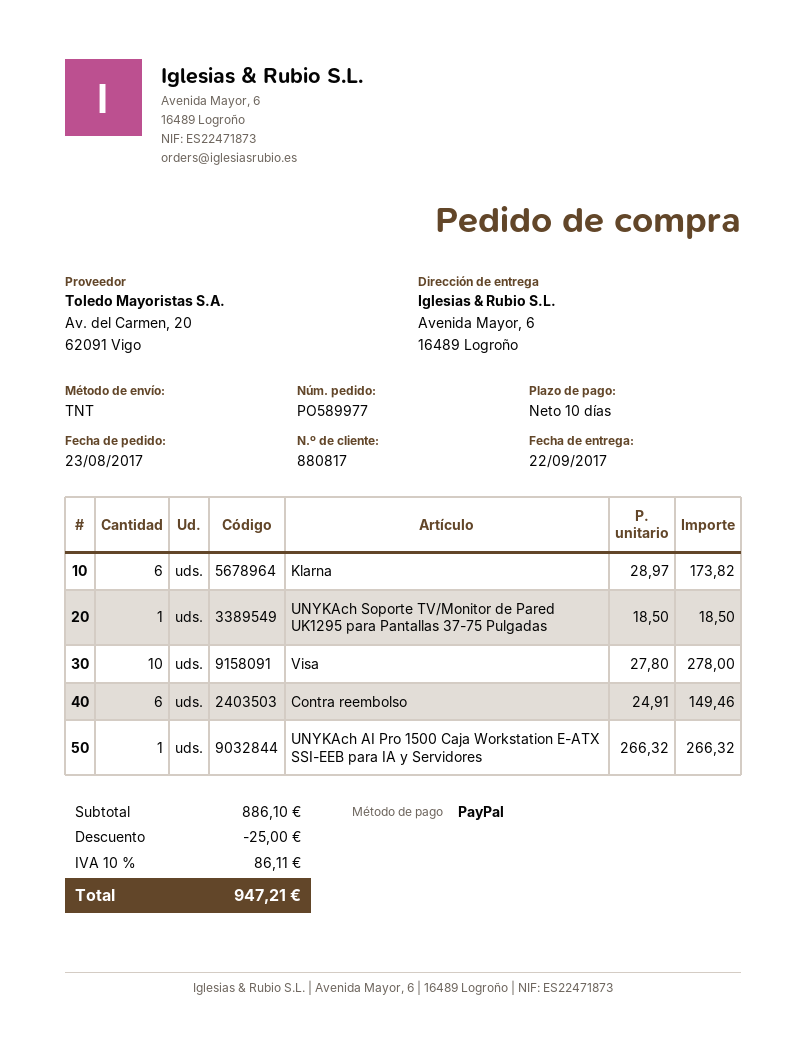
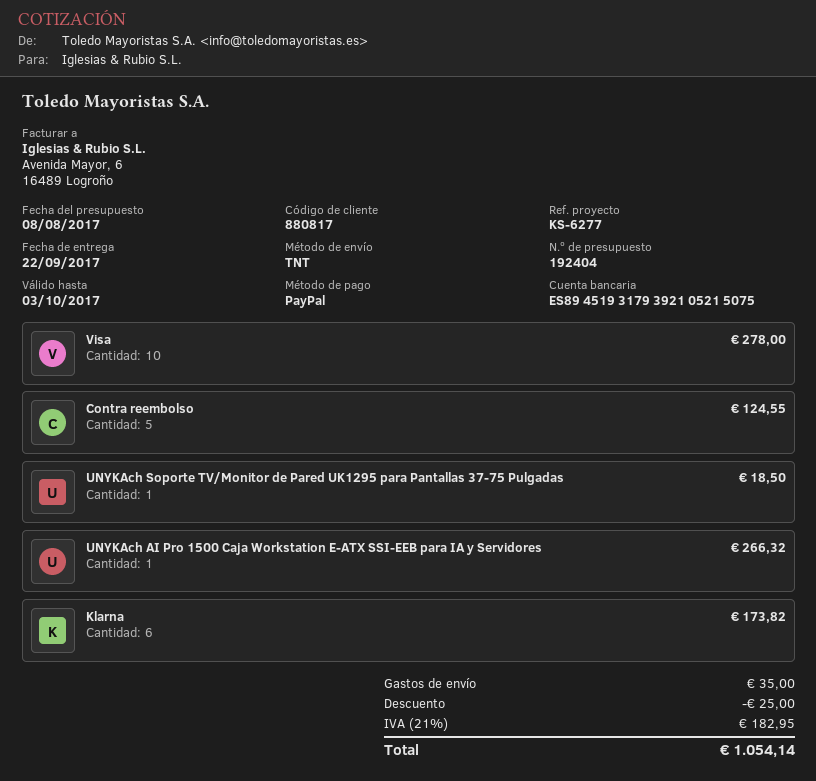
Contra reembolso: 6 for 149.46 -> 5 for 124.55
shipping: none -> 35.00
tax: 10% = 86.11 -> 21% = 182.95
total: 947.21 -> 1054.14

